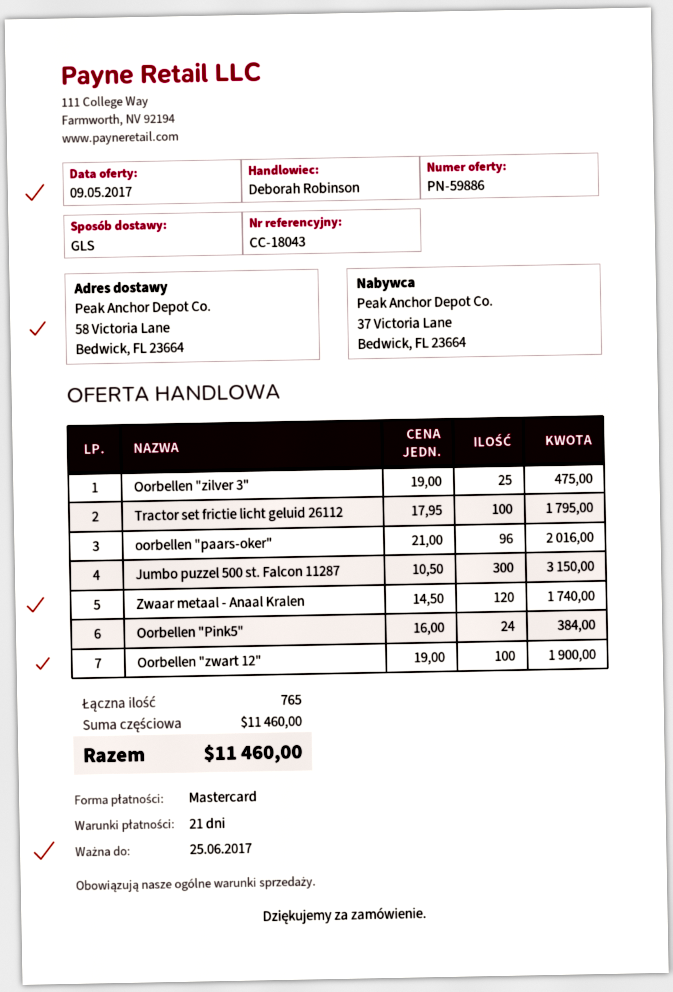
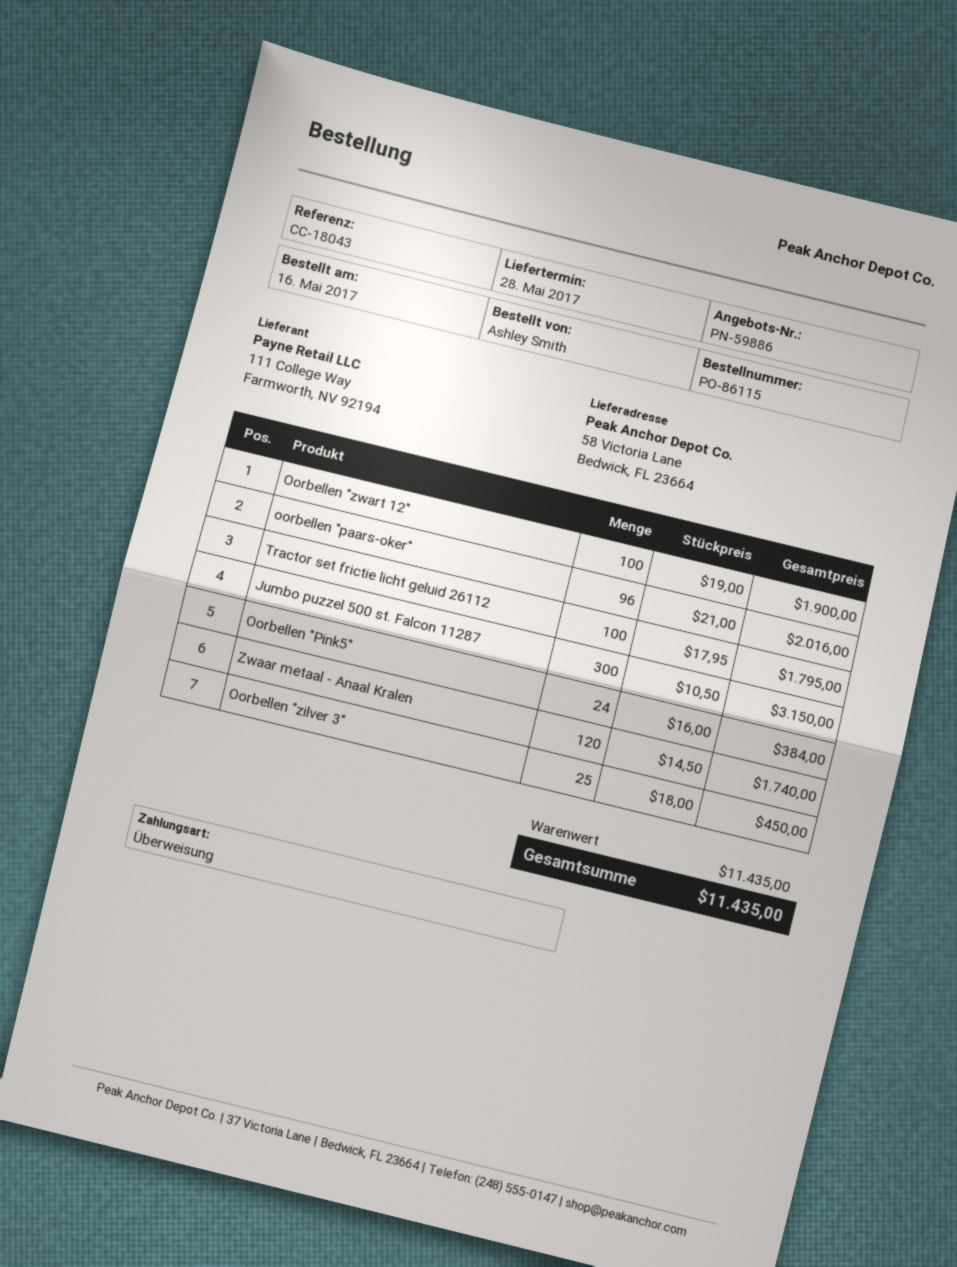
payment method: Mastercard -> bank transfer
Oorbellen "zilver 3": 25 x 19.00 = 475.00 -> 25 x 18.00 = 450.00
subtotal: 11460.00 -> 11435.00
total: 11460.00 -> 11435.00

